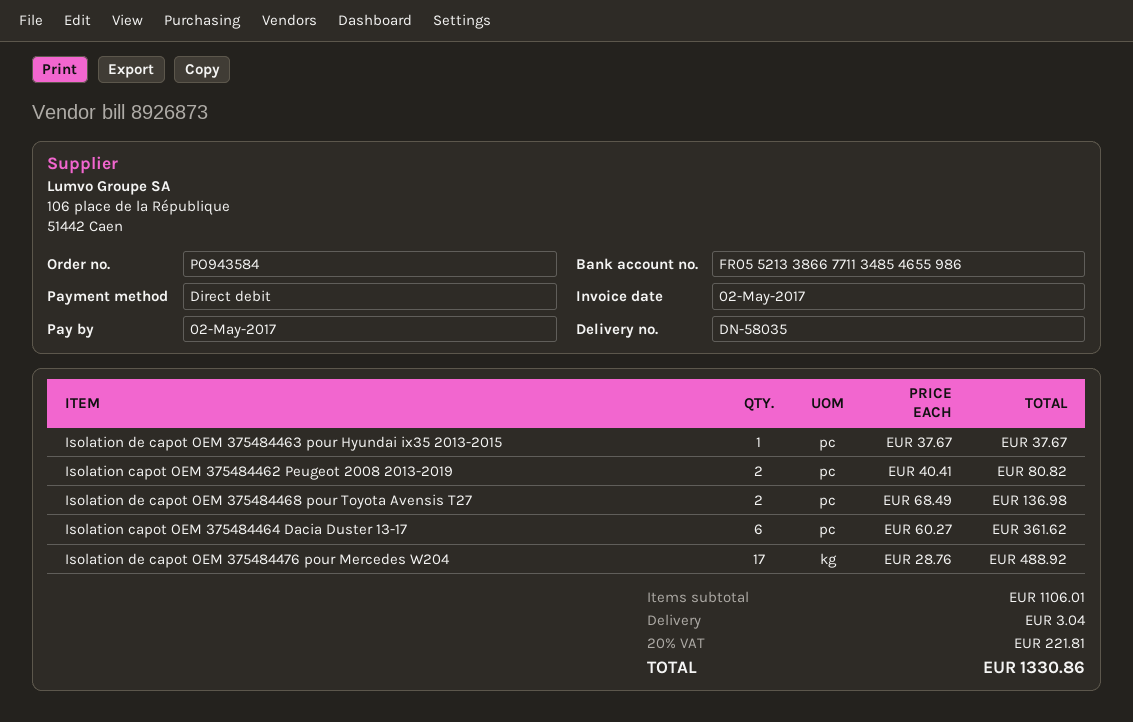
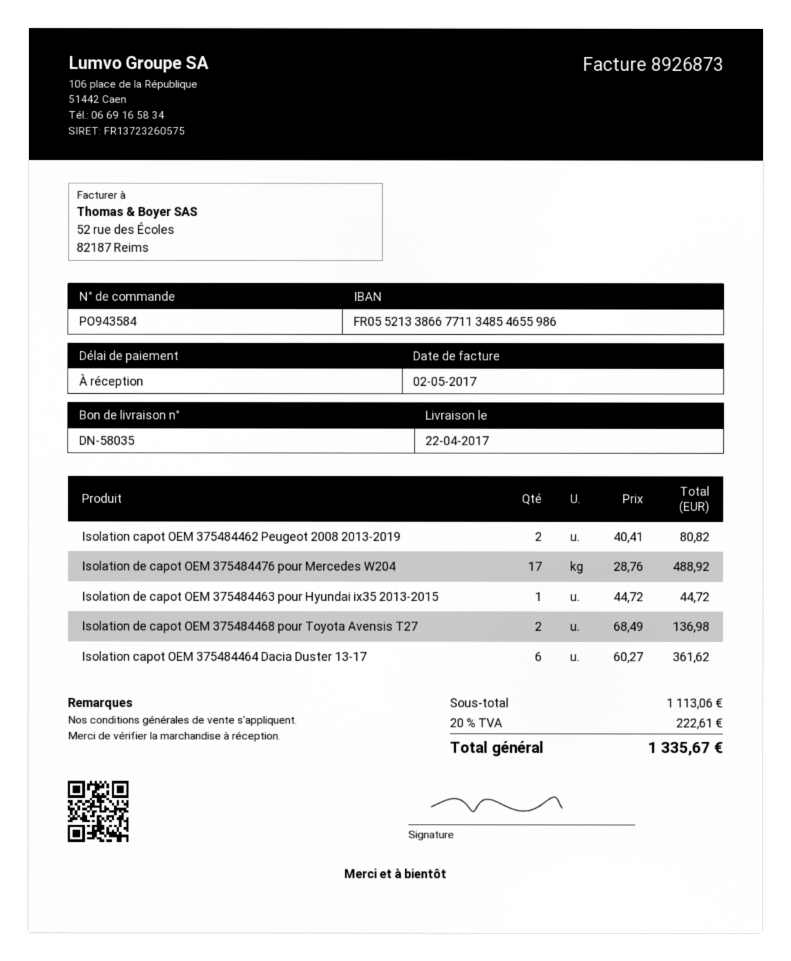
Isolation de capot OEM 375484463 pour Hyundai ix35 2013-2015: 1 x 37.67 = 37.67 -> 1 x 44.72 = 44.72
subtotal: 1106.01 -> 1113.06
shipping: 3.04 -> none
tax: 20% = 221.81 -> 20% = 222.61
total: 1330.86 -> 1335.67

